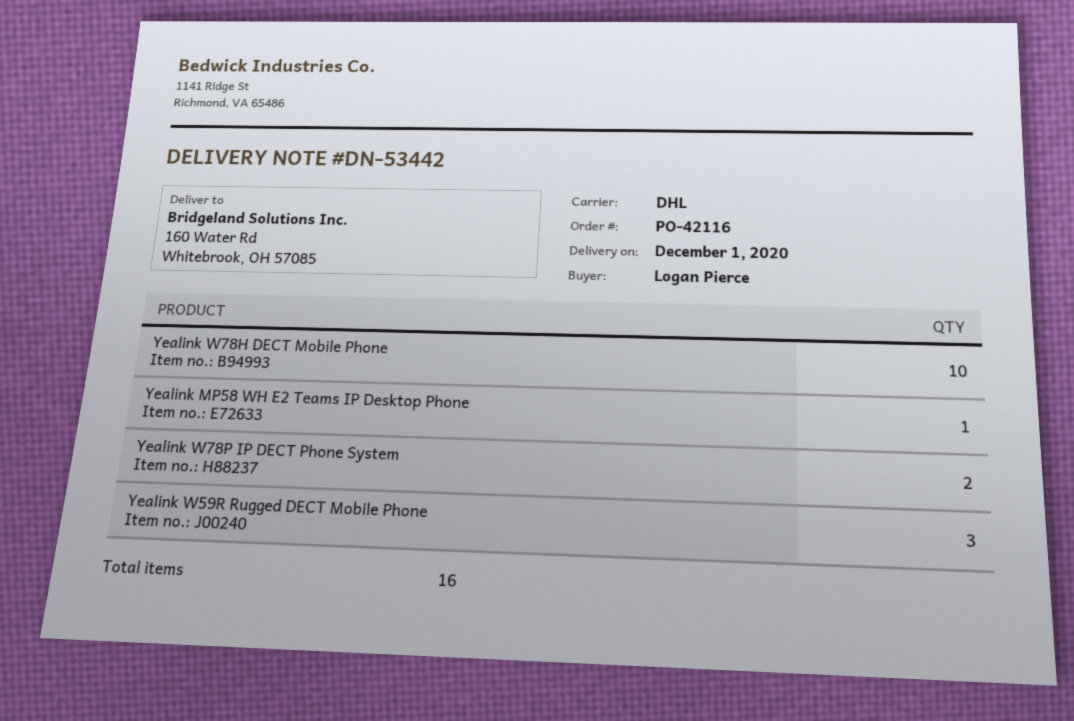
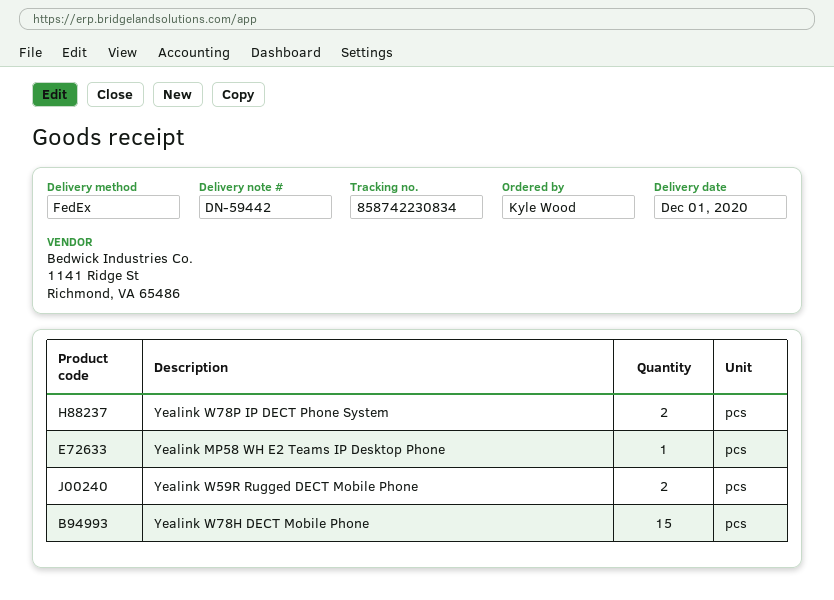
delivery note number: DN-53442 -> DN-59442
ordered by: Logan Pierce -> Kyle Wood
shipping method: DHL -> FedEx
Yealink W78H DECT Mobile Phone: 10 -> 15
Yealink W59R Rugged DECT Mobile Phone: 3 -> 2

